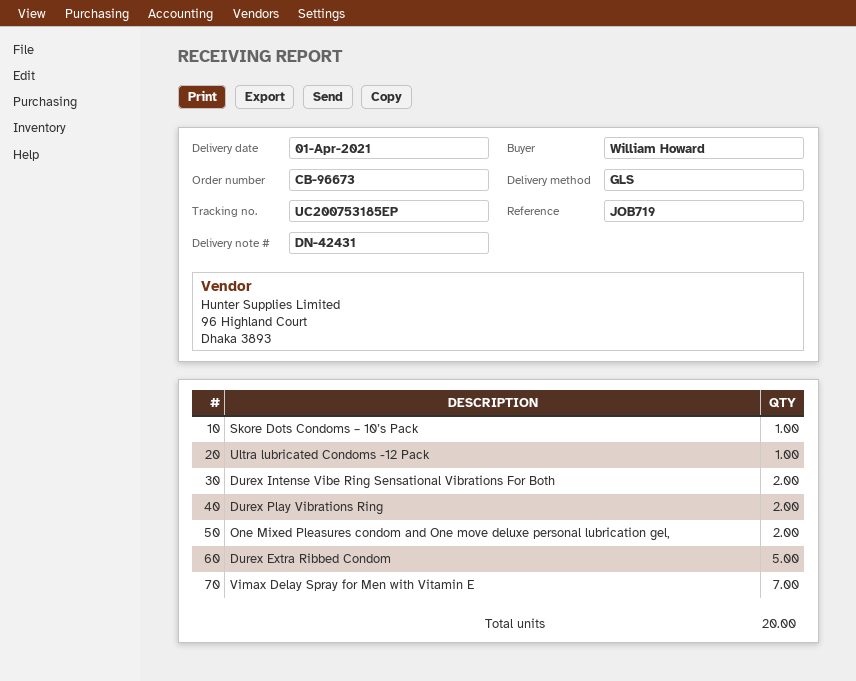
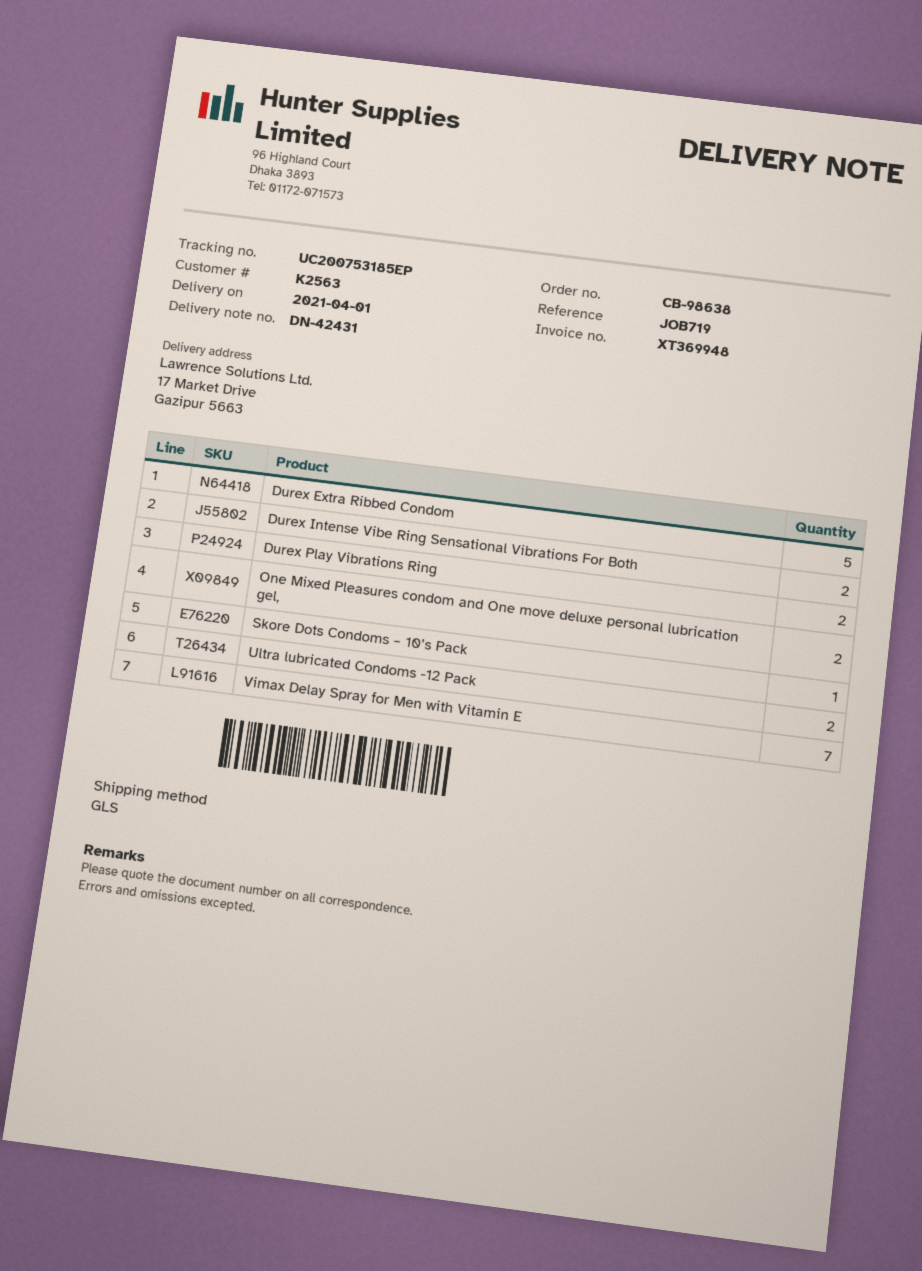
order number: CB-96673 -> CB-98638
Ultra lubricated Condoms -12 Pack: 1 -> 2

